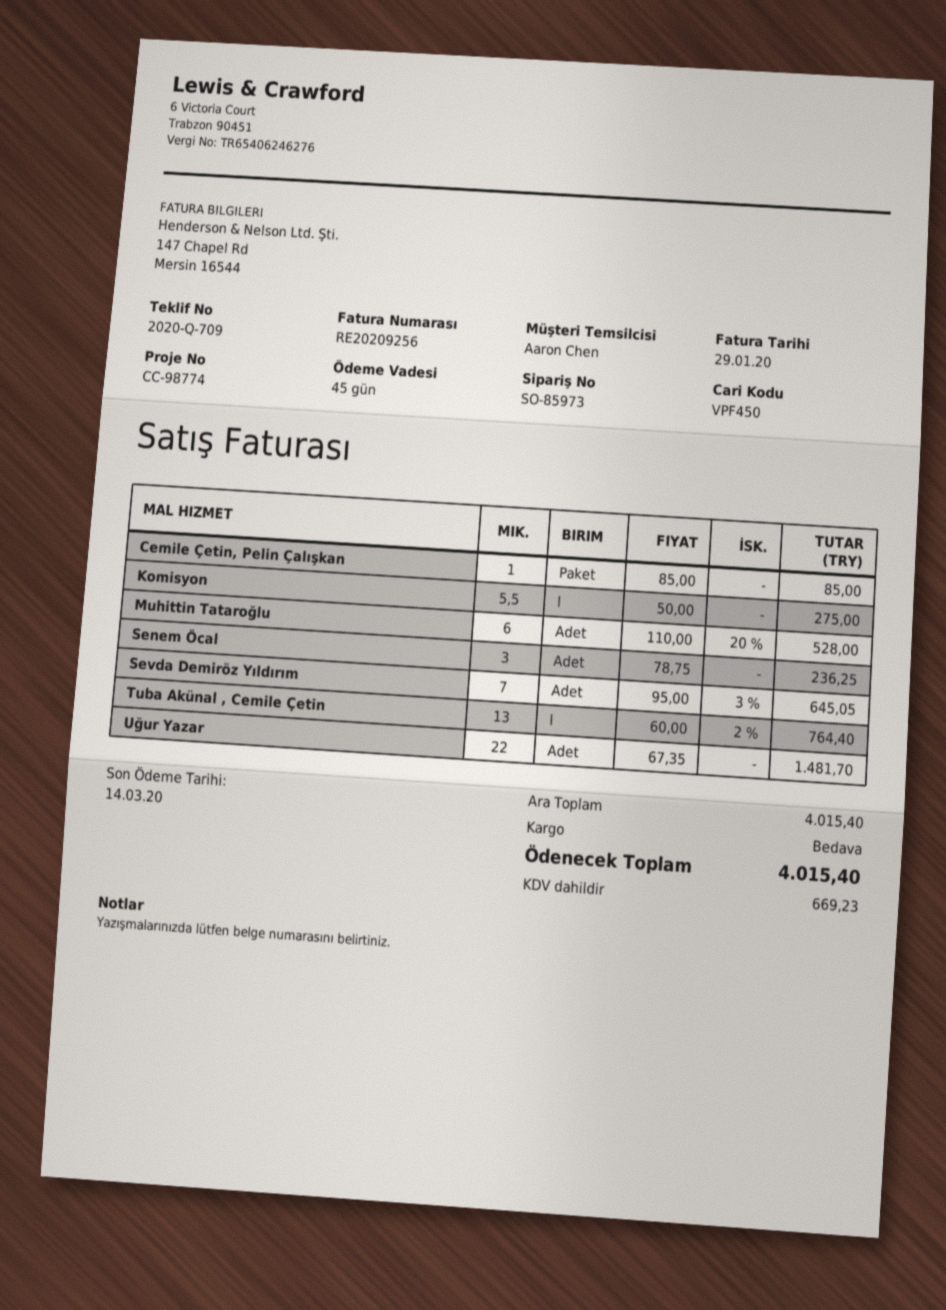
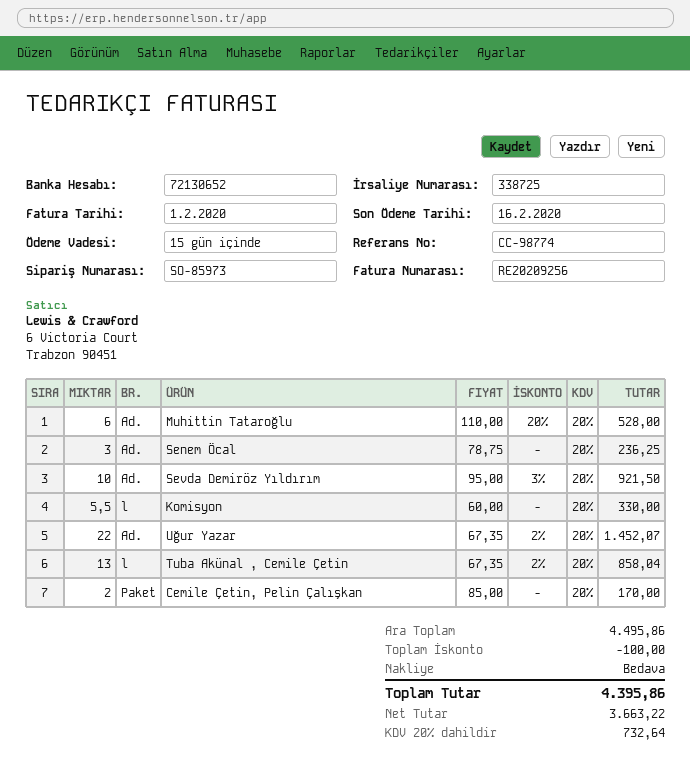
invoice date: 2020-01-29 -> 2020-02-01
payment terms: 45 days -> 15 days
due date: 2020-03-14 -> 2020-02-16
Cemile Çetin, Pelin Çalışkan: 1 x 85.00 = 85.00 -> 2 x 85.00 = 170.00
Komisyon: 5.5 x 50.00 = 275.00 -> 5.5 x 60.00 = 330.00
Sevda Demiröz Yıldırım: 7 x 95.00 - 3% = 645.05 -> 10 x 95.00 - 3% = 921.50
Tuba Akünal , Cemile Çetin: 13 x 60.00 - 2% = 764.40 -> 13 x 67.35 - 2% = 858.04
Uğur Yazar: 22 x 67.35 = 1481.70 -> 22 x 67.35 - 2% = 1452.07
subtotal: 4015.40 -> 4495.86
discount: none -> 100.00
tax: 669.23 -> 732.64
total: 4015.40 -> 4395.86

